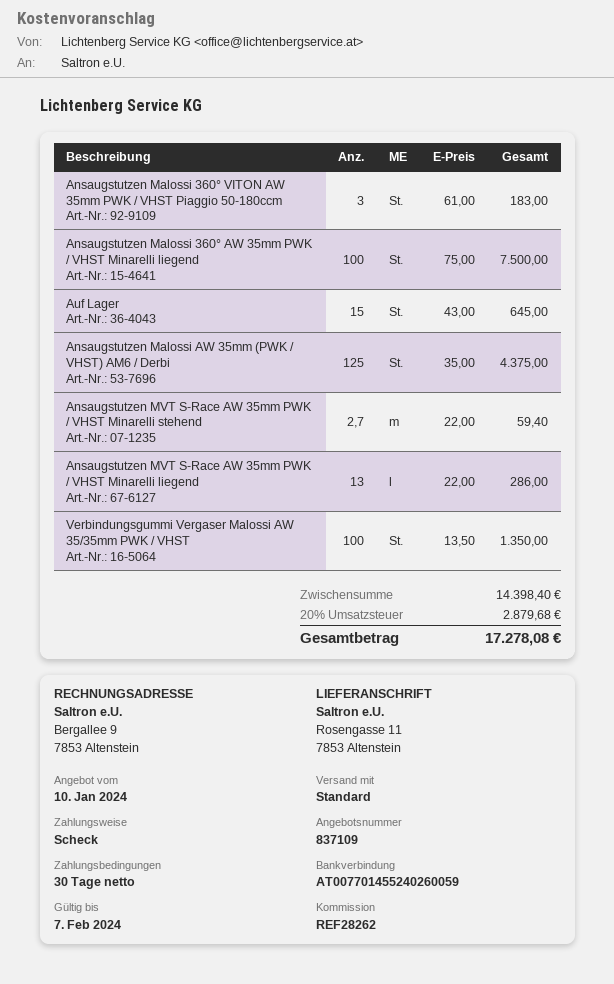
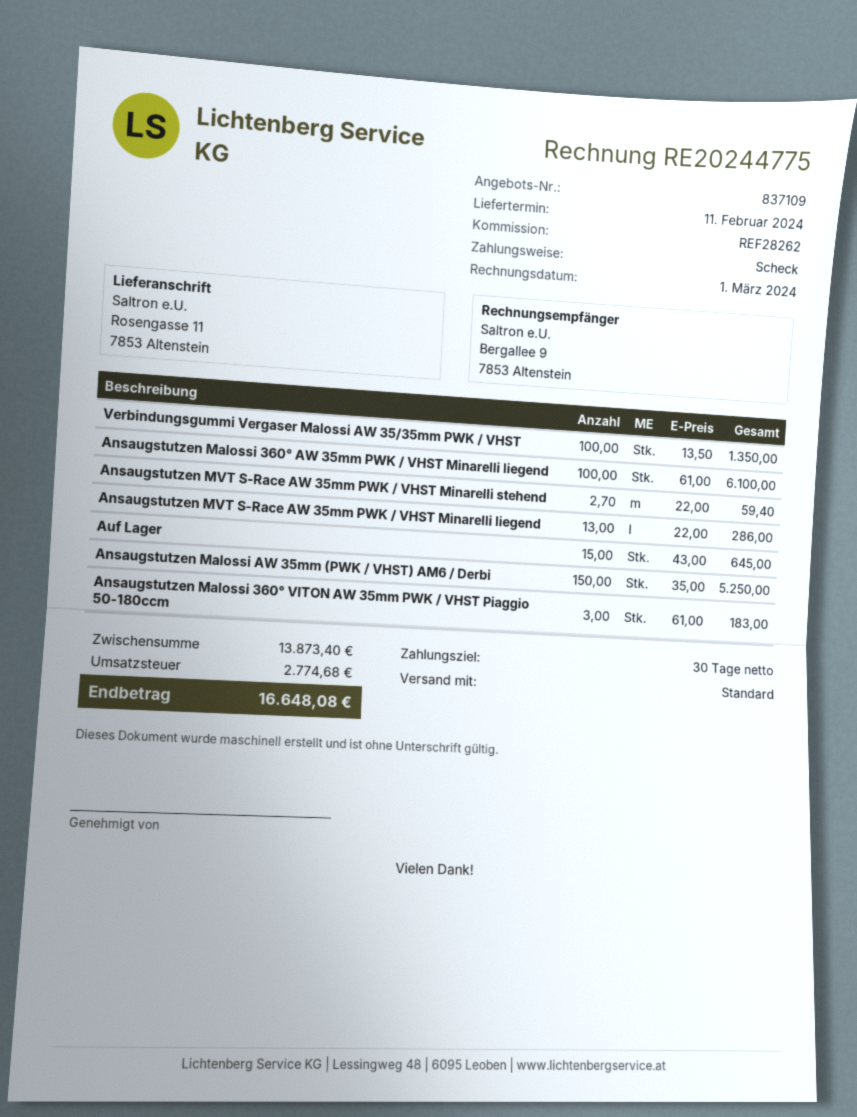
Ansaugstutzen Malossi 360° AW 35mm PWK / VHST Minarelli liegend: 100 x 75.00 = 7500.00 -> 100 x 61.00 = 6100.00
Ansaugstutzen Malossi AW 35mm (PWK / VHST) AM6 / Derbi: 125 x 35.00 = 4375.00 -> 150 x 35.00 = 5250.00
subtotal: 14398.40 -> 13873.40
tax: 2879.68 -> 2774.68
total: 17278.08 -> 16648.08

